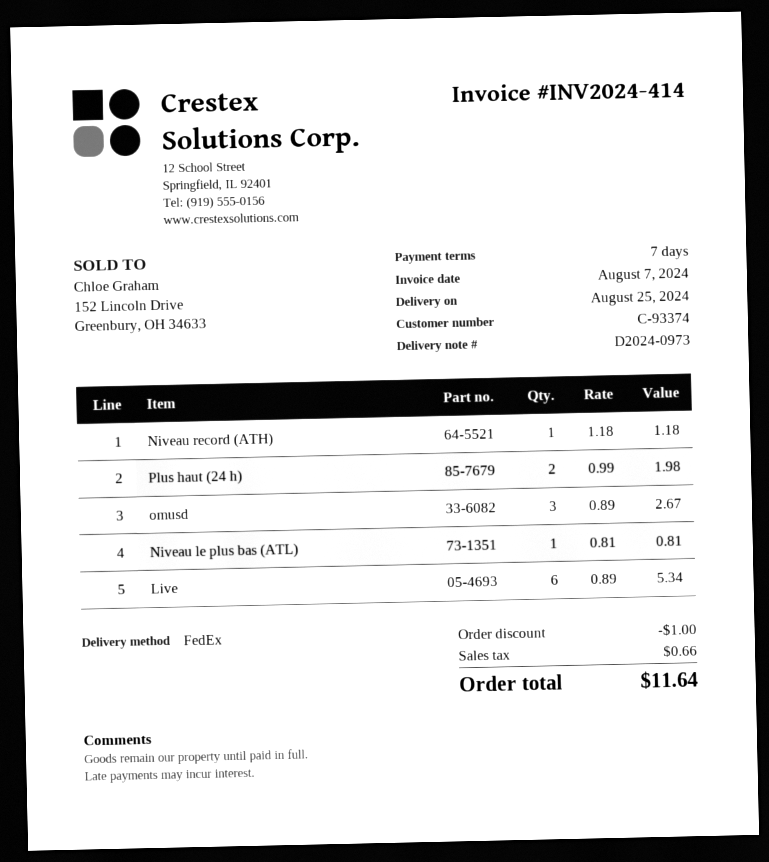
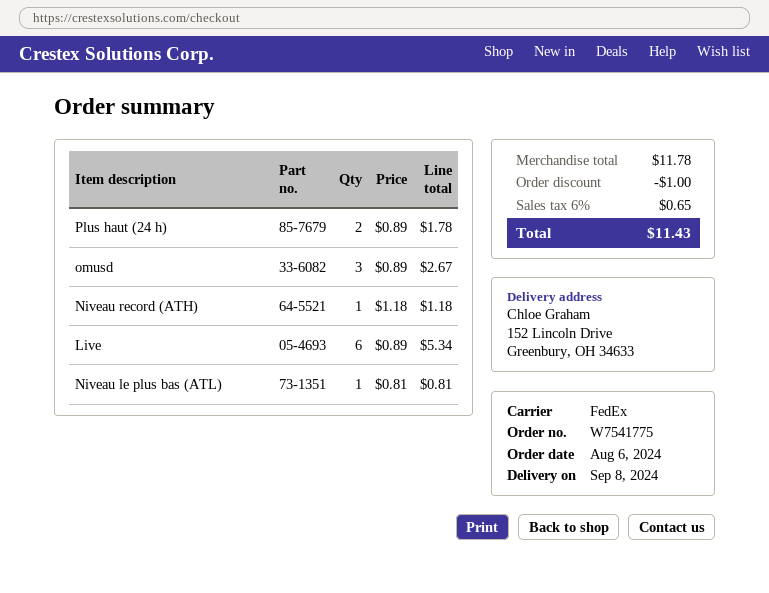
delivery date: 2024-08-25 -> 2024-09-08
Plus haut (24 h): 2 x 0.99 = 1.98 -> 2 x 0.89 = 1.78
tax: 0.66 -> 0.65
total: 11.64 -> 11.43

